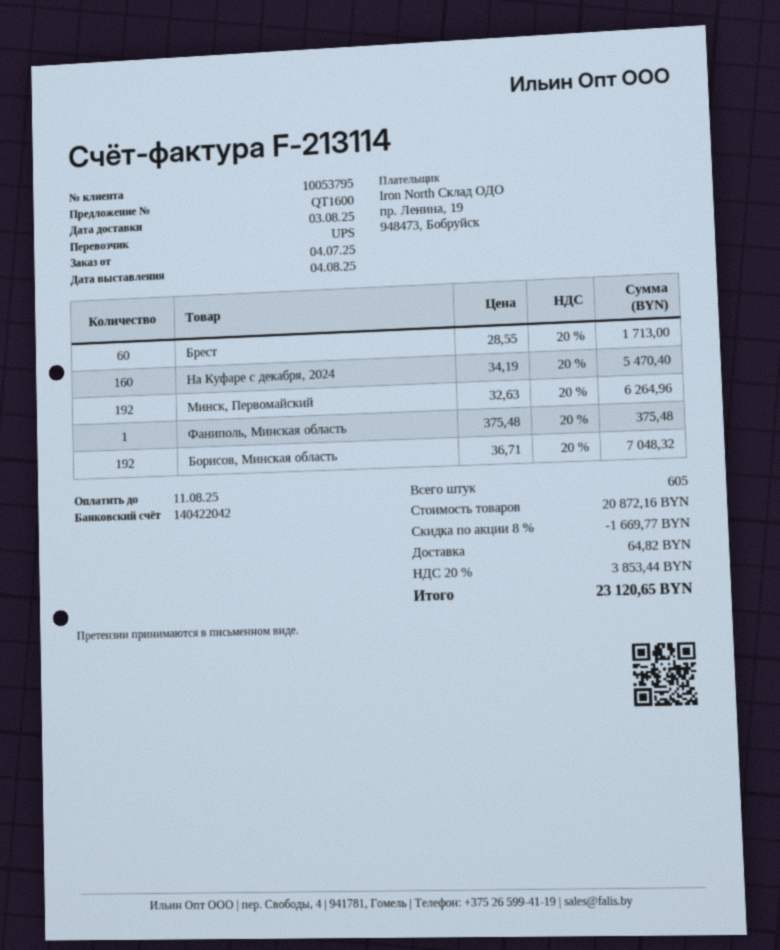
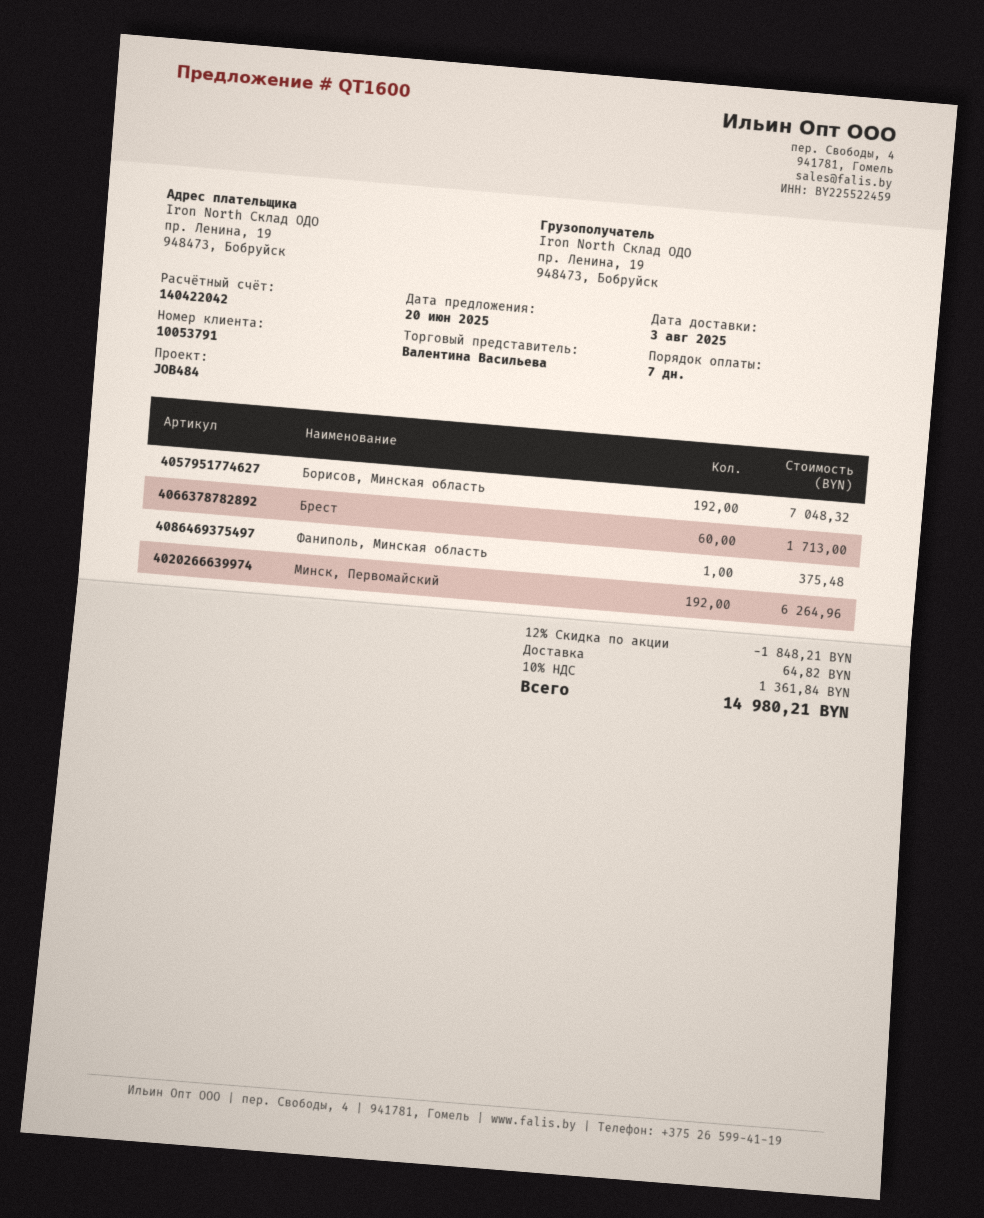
customer number: 10053795 -> 10053791
На Куфаре с декабря, 2024: 160 for 5470.40 -> none
discount: 8% = 1669.77 -> 12% = 1848.21
tax: 20% = 3853.44 -> 10% = 1361.84
total: 23120.65 -> 14980.21

